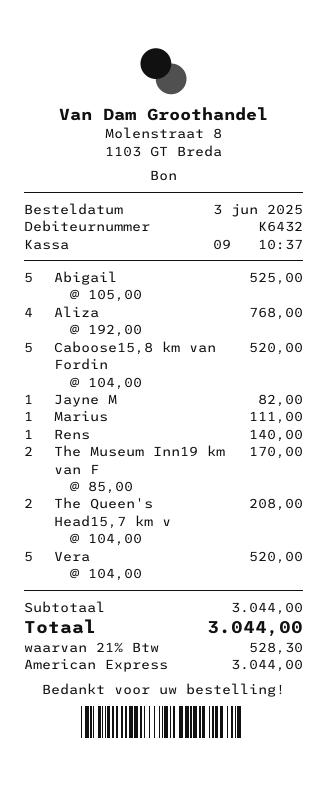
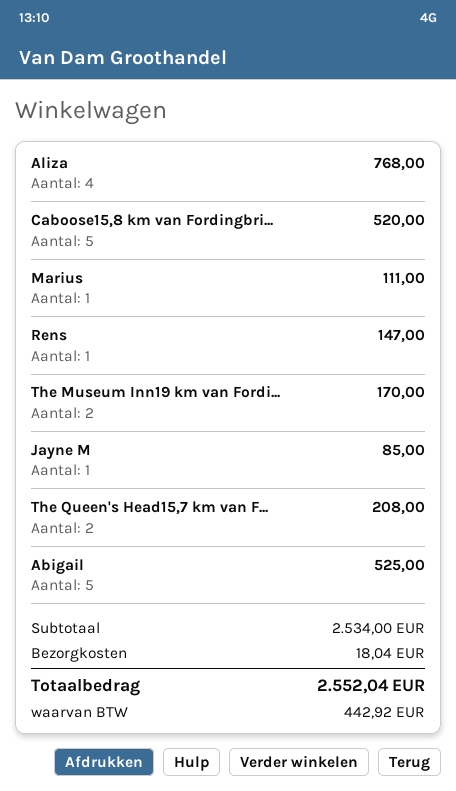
Jayne M: 1 for 82.00 -> 1 for 85.00
Rens: 1 for 140.00 -> 1 for 147.00
Vera: 5 for 520.00 -> none
subtotal: 3044.00 -> 2534.00
shipping: none -> 18.04
tax: 528.30 -> 442.92
total: 3044.00 -> 2552.04

